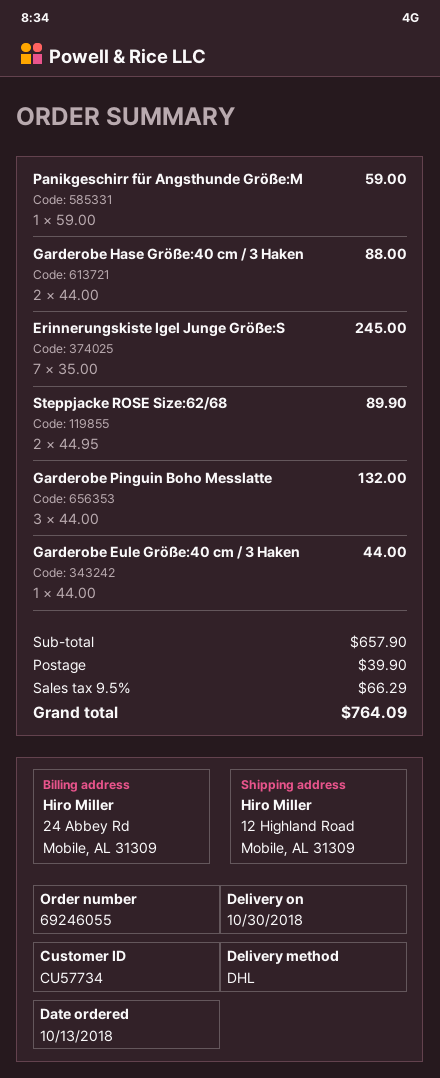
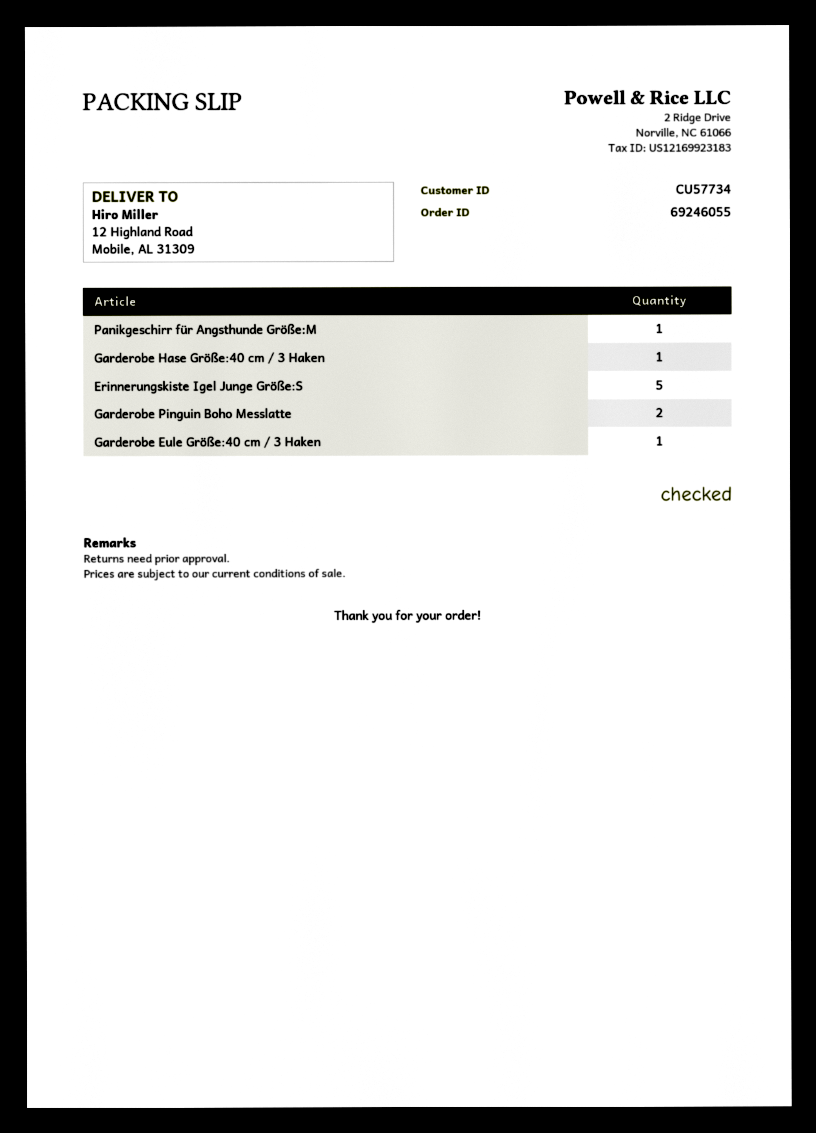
Garderobe Hase Größe:40 cm / 3 Haken: 2 -> 1
Erinnerungskiste Igel Junge Größe:S: 7 -> 5
Steppjacke ROSE Size:62/68: 2 -> none
Garderobe Pinguin Boho Messlatte: 3 -> 2

